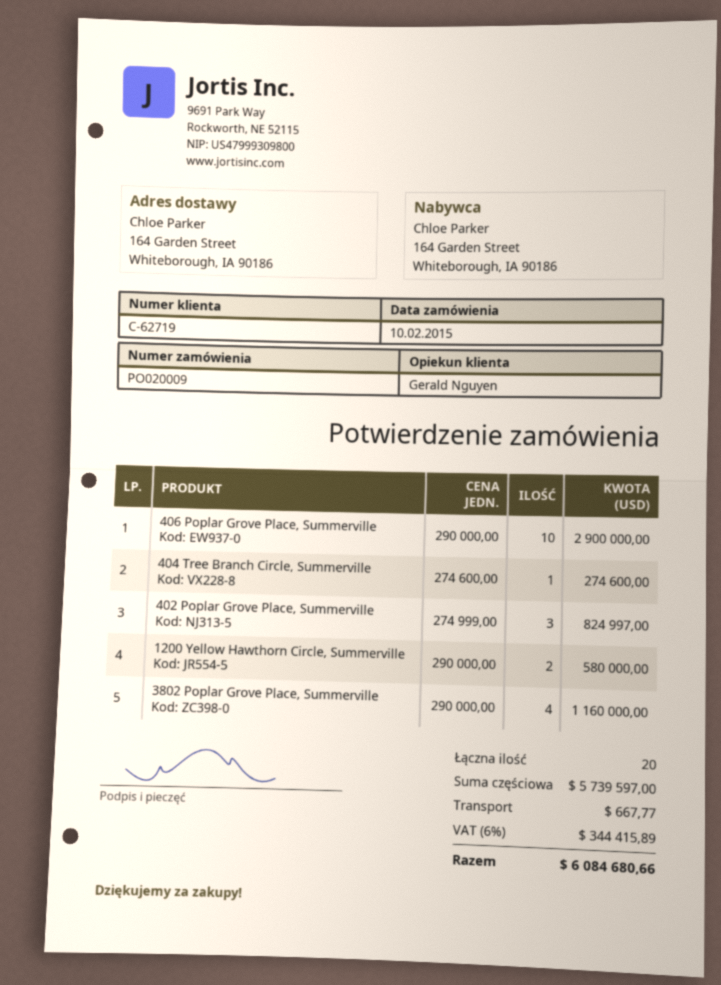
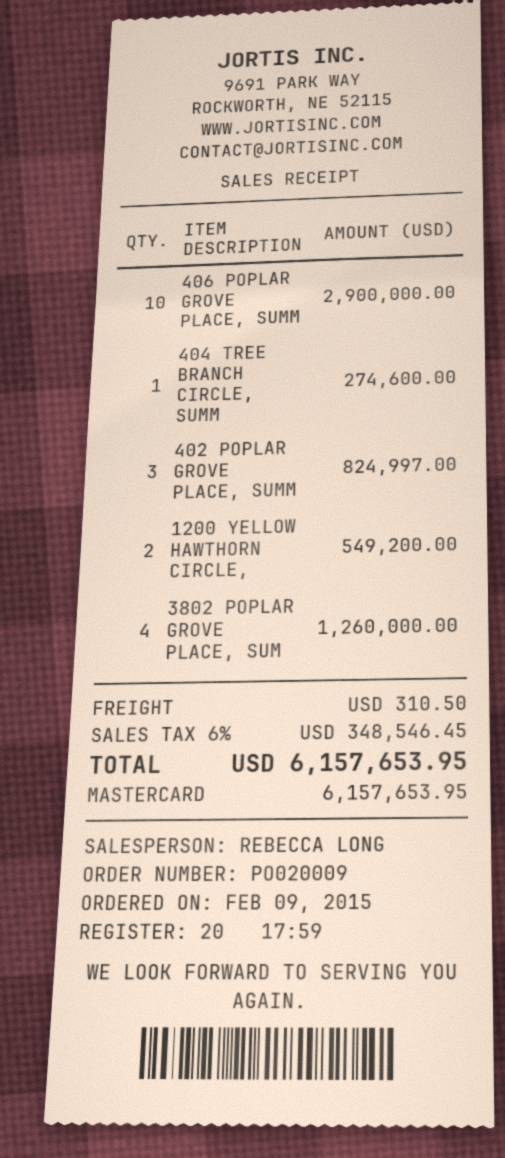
order date: 2015-02-10 -> 2015-02-09
sales rep: Gerald Nguyen -> REBECCA LONG
1200 Yellow Hawthorn Circle, Summerville: 2 for 580000.00 -> 2 for 549200.00
3802 Poplar Grove Place, Summerville: 4 for 1160000.00 -> 4 for 1260000.00
shipping: 667.77 -> 310.50
tax: 6% = 344415.89 -> 6% = 348546.45
total: 6084680.66 -> 6157653.95

